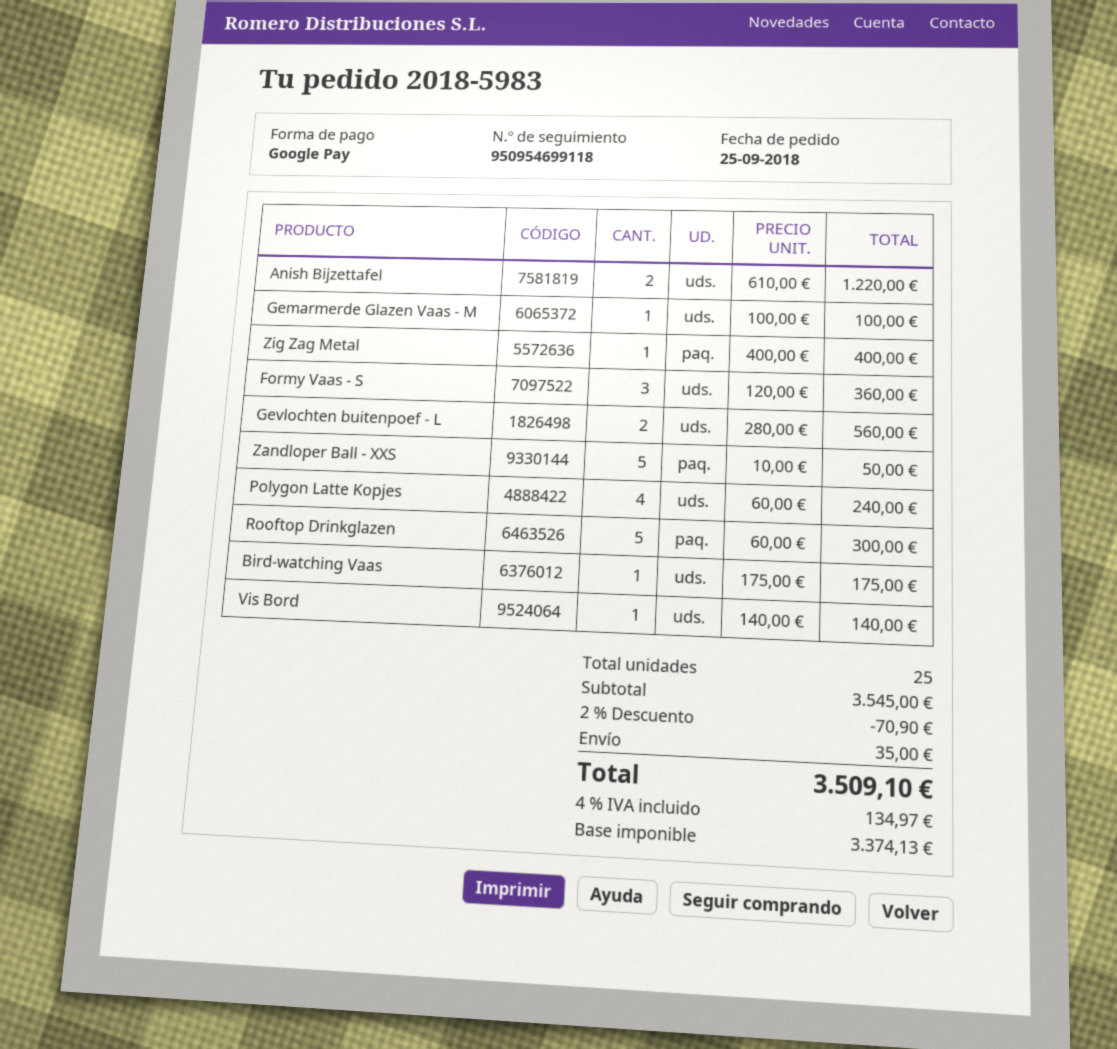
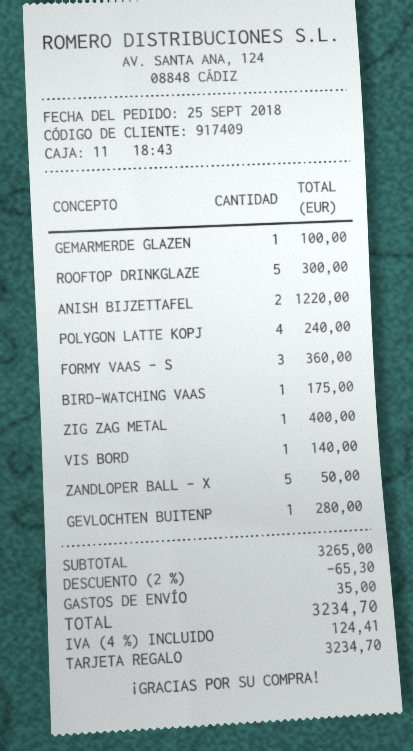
payment method: Google Pay -> gift card
Gevlochten buitenpoef - L: 2 for 560.00 -> 1 for 280.00
subtotal: 3545.00 -> 3265.00
discount: 2% = 70.90 -> 2% = 65.30
tax: 4% = 134.97 -> 4% = 124.41
total: 3509.10 -> 3234.70

